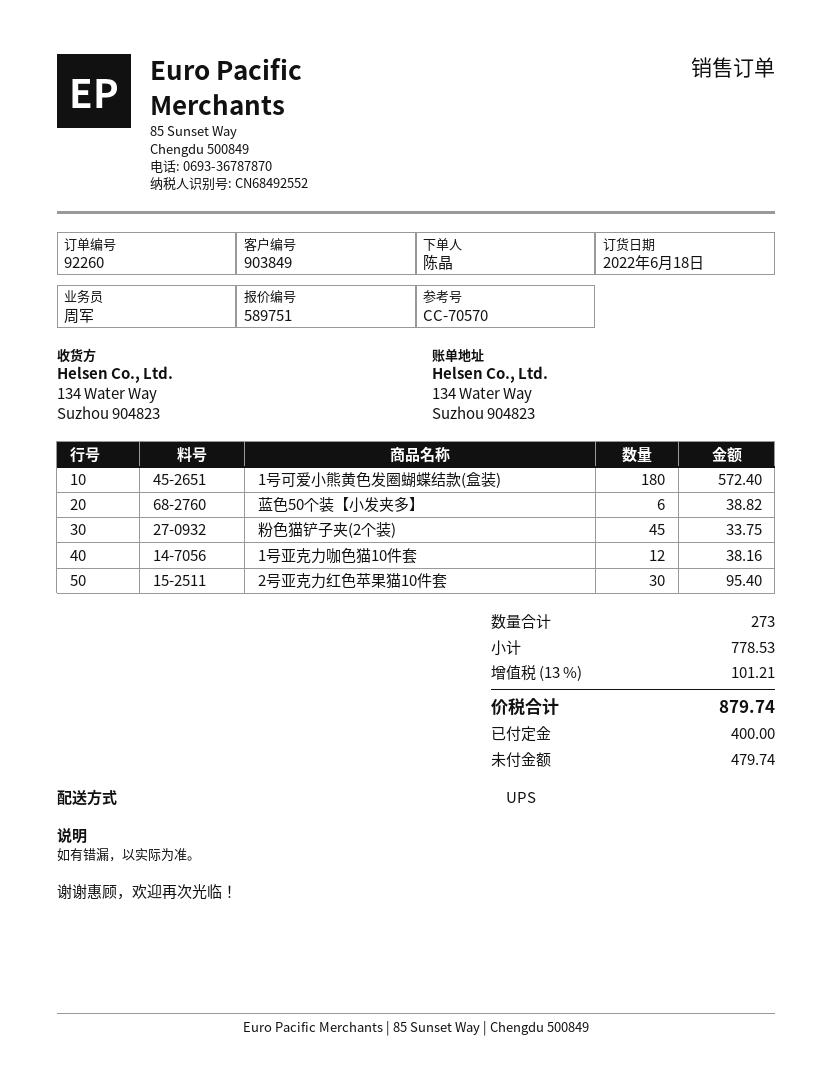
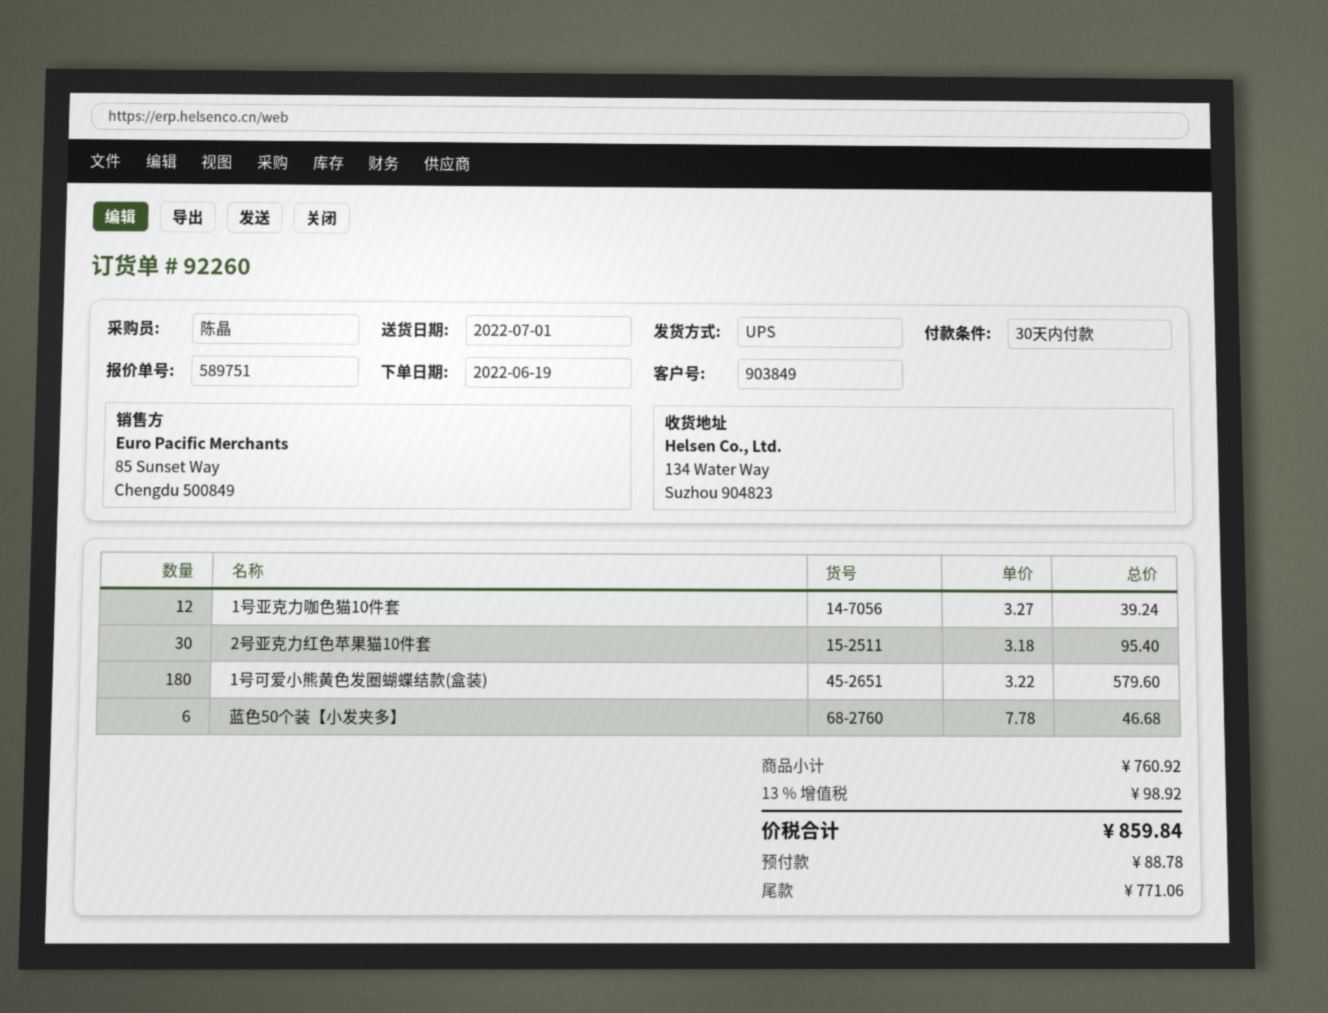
order date: 2022-06-18 -> 2022-06-19
1号可爱小熊黄色发圈蝴蝶结款(盒装): 180 for 572.40 -> 180 for 579.60
蓝色50个装【小发夹多】: 6 for 38.82 -> 6 for 46.68
粉色猫铲子夹(2个装): 45 for 33.75 -> none
1号亚克力咖色猫10件套: 12 for 38.16 -> 12 for 39.24
subtotal: 778.53 -> 760.92
tax: 13% = 101.21 -> 13% = 98.92
total: 879.74 -> 859.84
deposit: 400.00 -> 88.78
balance: 479.74 -> 771.06

